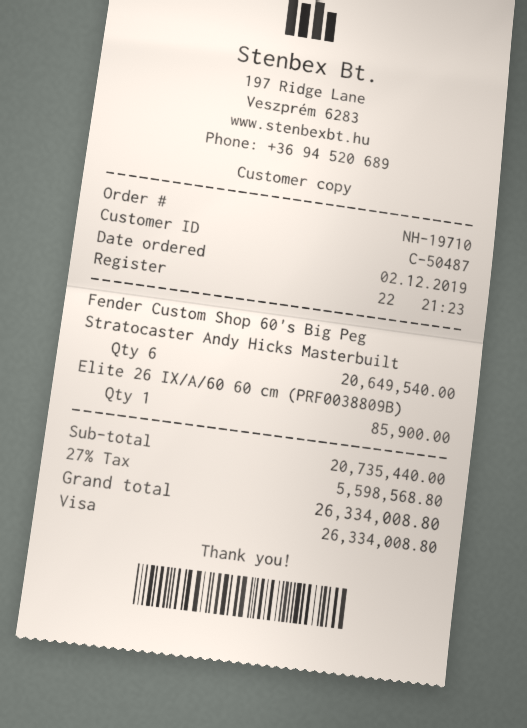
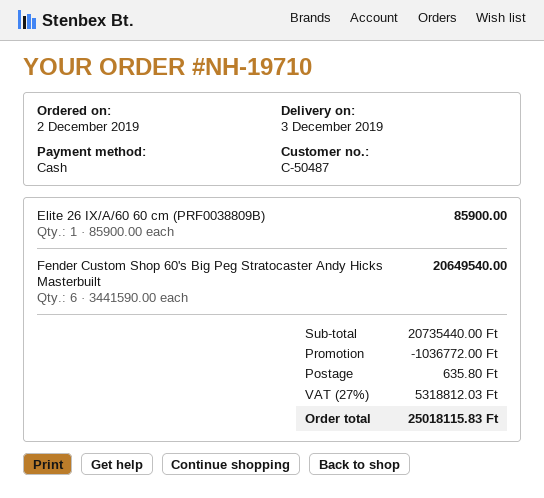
payment method: Visa -> cash
discount: none -> 1036772.00
shipping: none -> 635.80
tax: 27% = 5598568.80 -> 27% = 5318812.03
total: 26334008.80 -> 25018115.83

